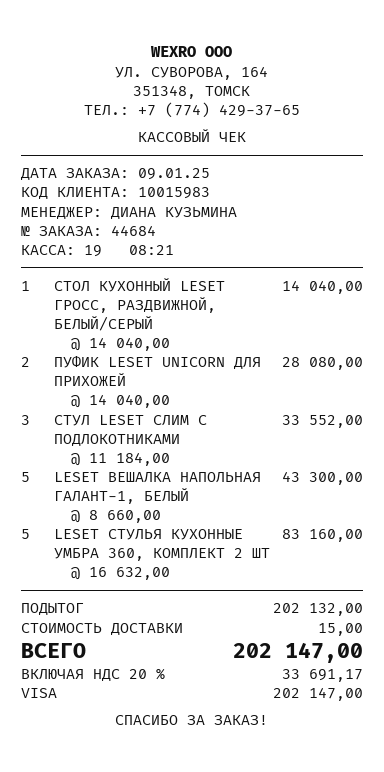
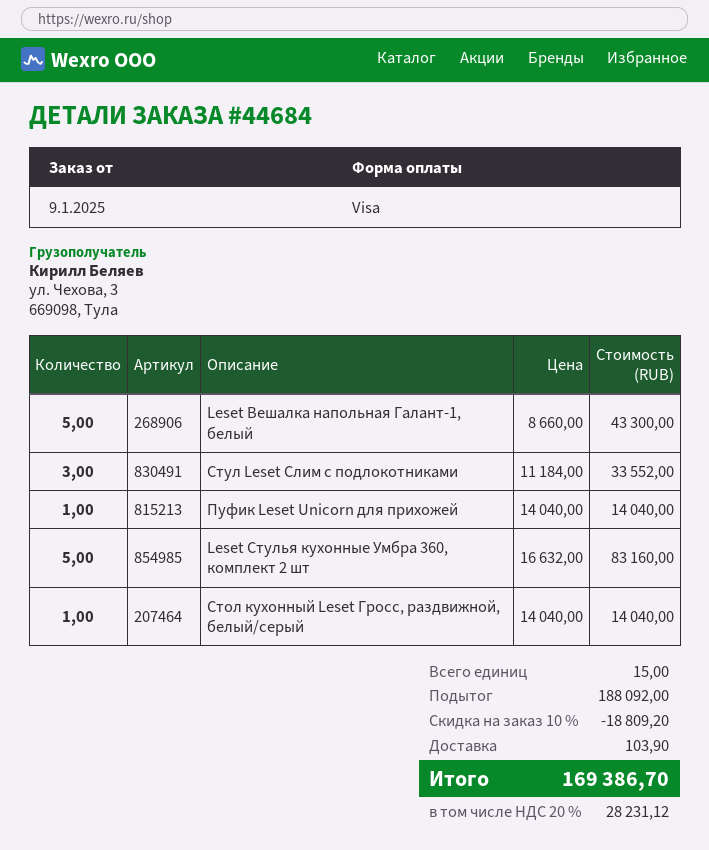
ПУФИК LESET UNICORN ДЛЯ ПРИХОЖЕЙ: 2 x 14040.00 = 28080.00 -> 1 x 14040.00 = 14040.00
subtotal: 202132.00 -> 188092.00
discount: none -> 10% = 18809.20
shipping: 15.00 -> 103.90
tax: 20% = 33691.17 -> 20% = 28231.12
total: 202147.00 -> 169386.70

